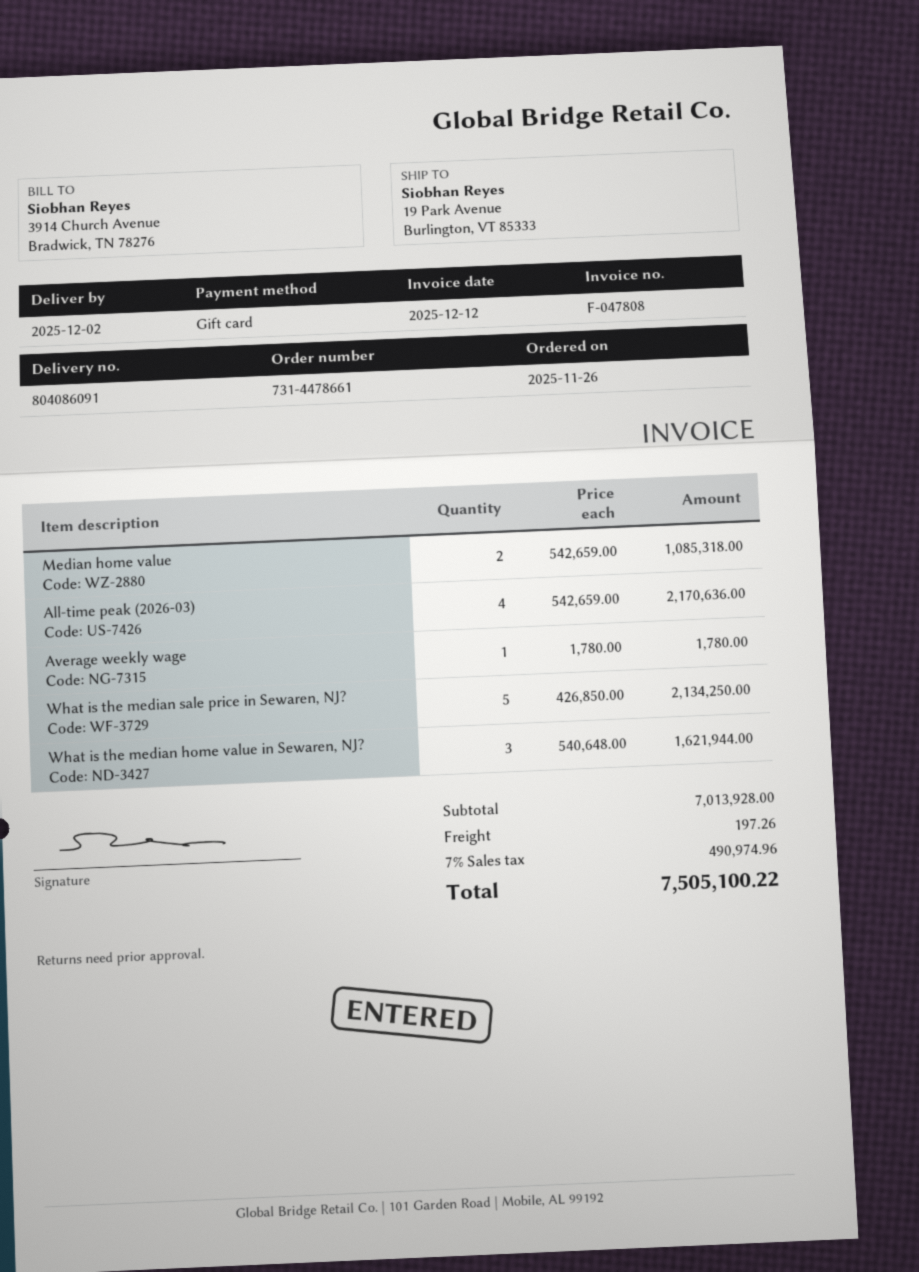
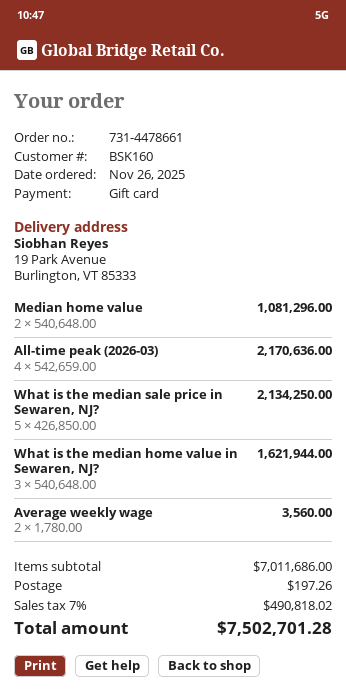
Median home value: 2 x 542659.00 = 1085318.00 -> 2 x 540648.00 = 1081296.00
Average weekly wage: 1 x 1780.00 = 1780.00 -> 2 x 1780.00 = 3560.00
subtotal: 7013928.00 -> 7011686.00
tax: 7% = 490974.96 -> 7% = 490818.02
total: 7505100.22 -> 7502701.28

